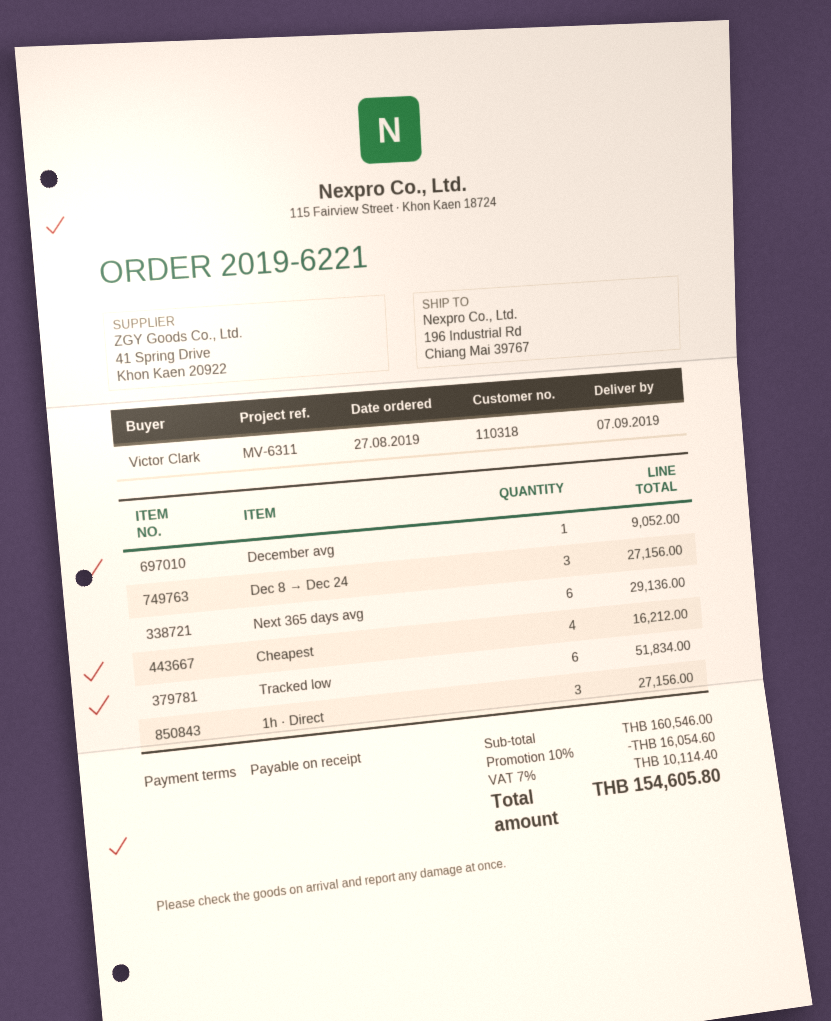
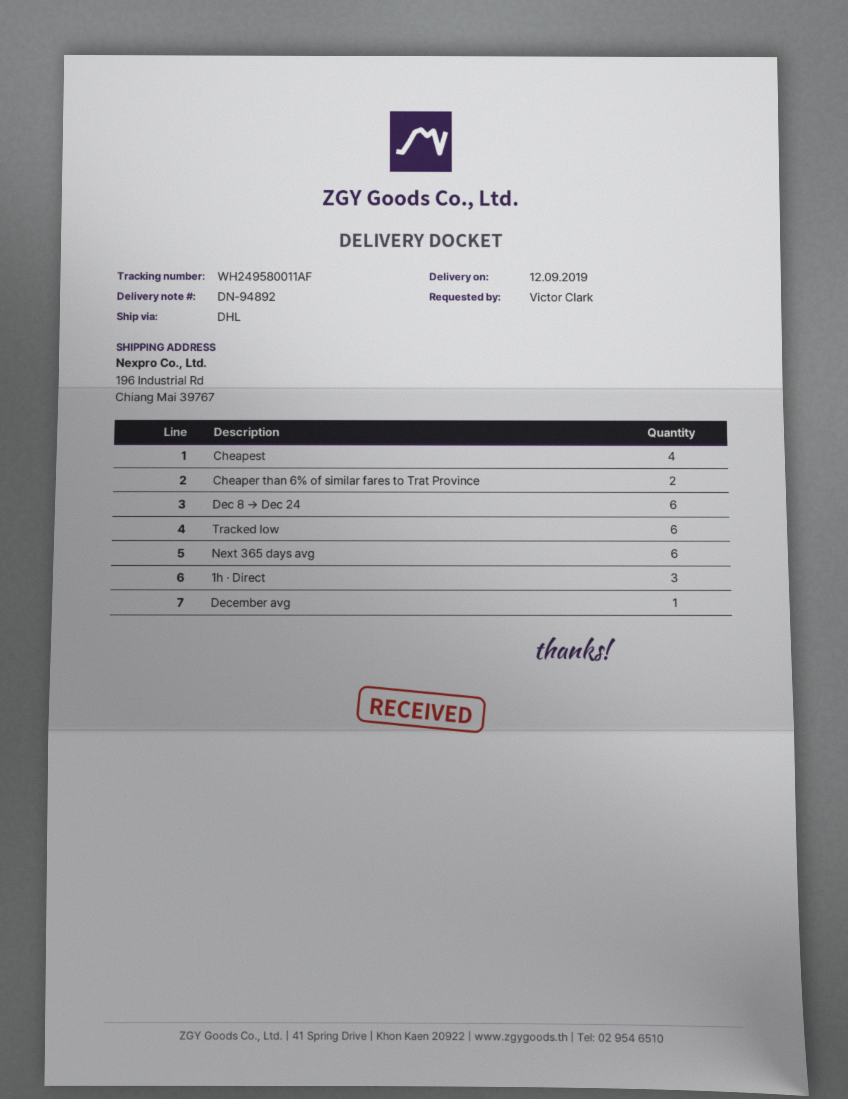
delivery date: 2019-09-07 -> 2019-09-12
Dec 8 → Dec 24: 3 -> 6
Cheaper than 6% of similar fares to Trat Province: none -> 2

